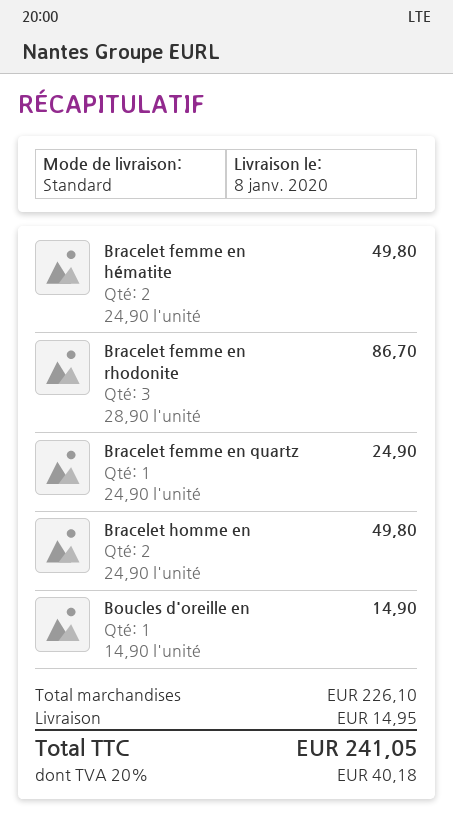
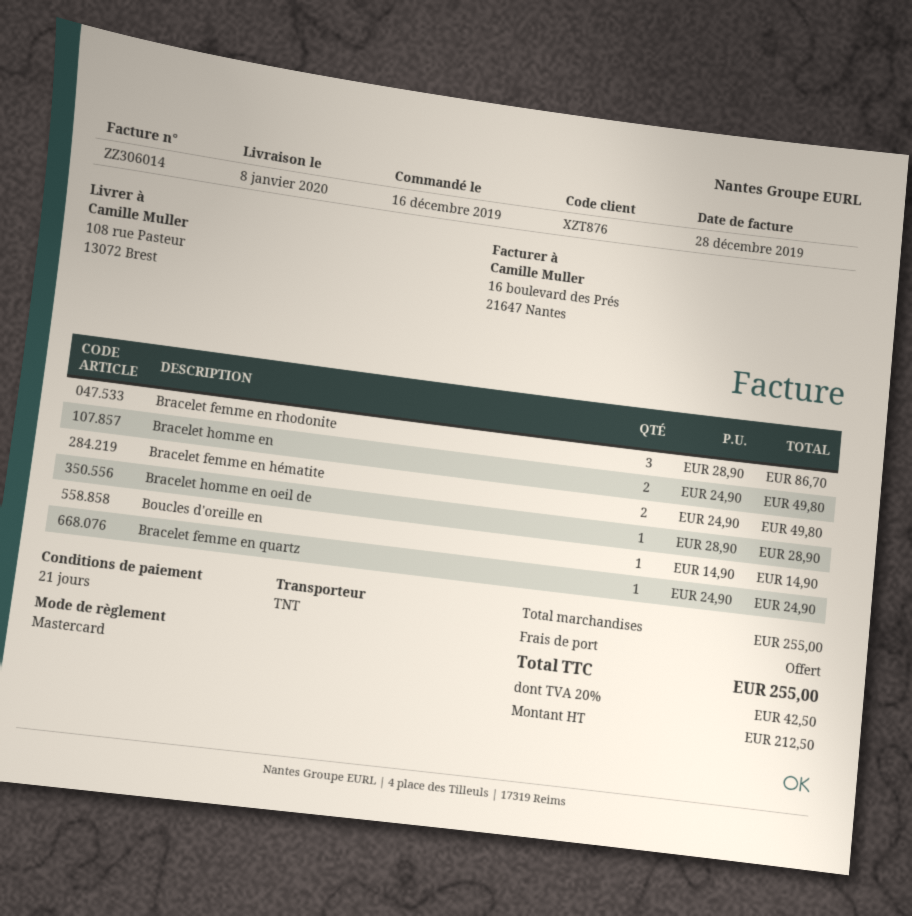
shipping method: standard -> TNT
Bracelet homme en oeil de: none -> 1 x 28.90 = 28.90
subtotal: 226.10 -> 255.00
shipping: 14.95 -> 0.00
tax: 20% = 40.18 -> 20% = 42.50
total: 241.05 -> 255.00

